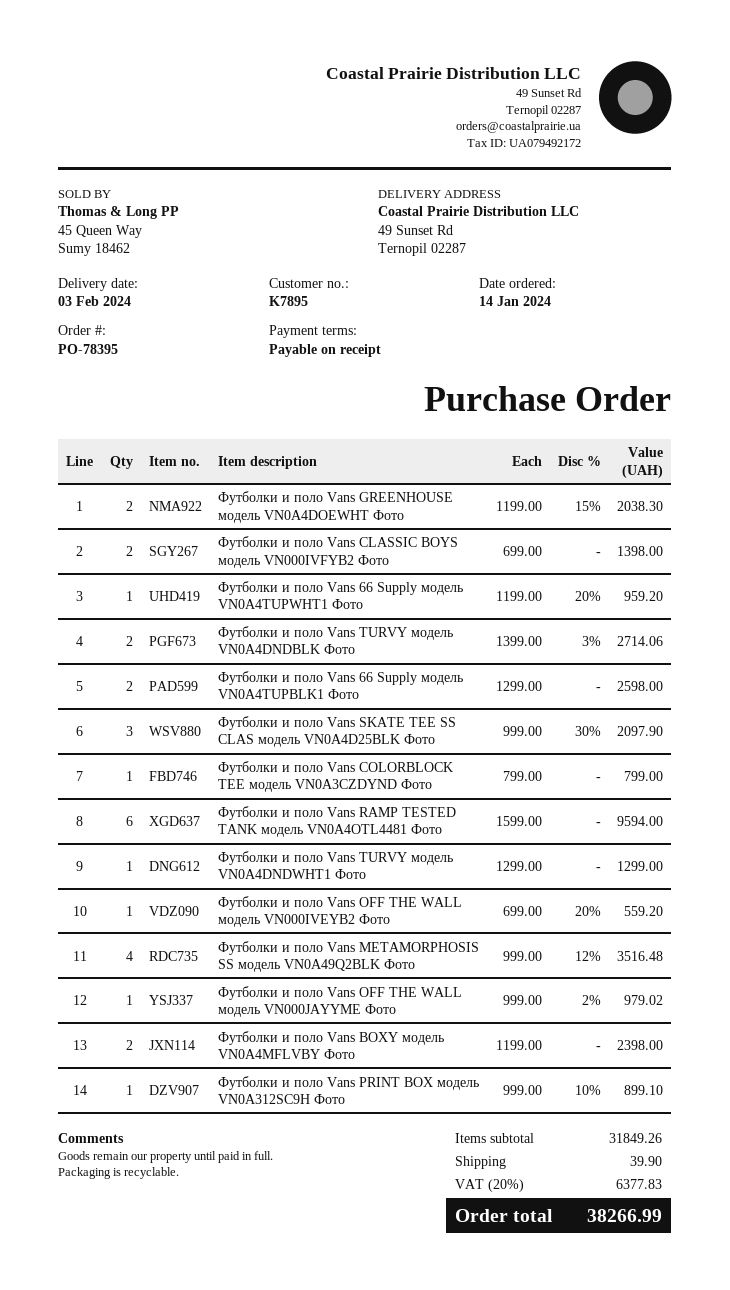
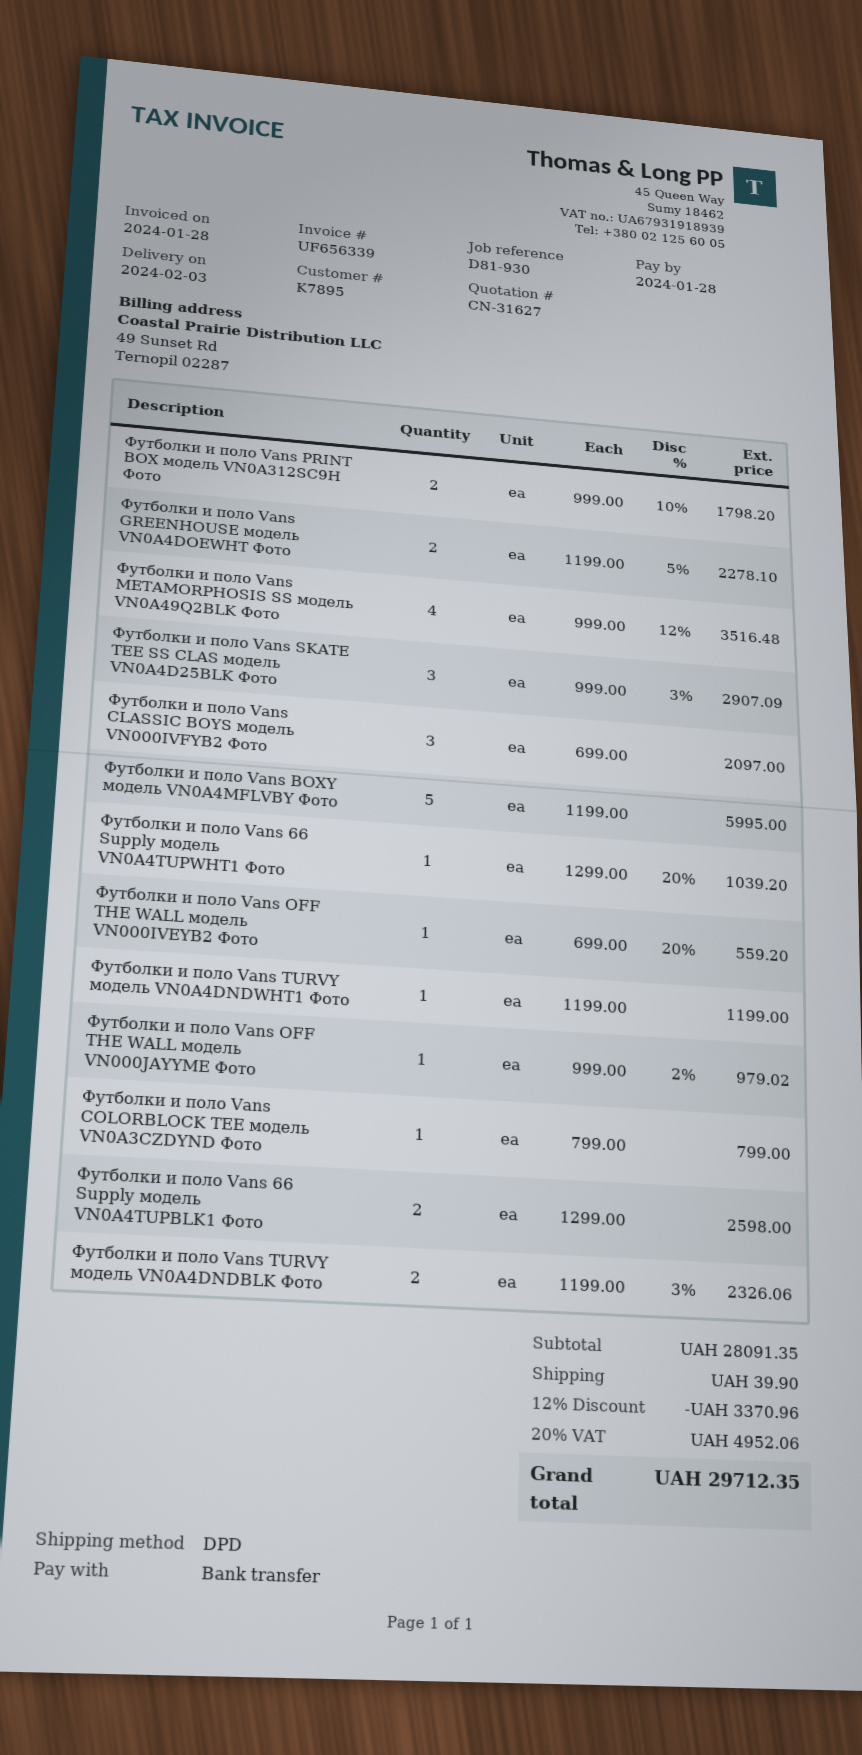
Футболки и поло Vans GREENHOUSE модель VN0A4DOEWHT Фото: 2 x 1199.00 - 15% = 2038.30 -> 2 x 1199.00 - 5% = 2278.10
Футболки и поло Vans CLASSIC BOYS модель VN000IVFYB2 Фото: 2 x 699.00 = 1398.00 -> 3 x 699.00 = 2097.00
Футболки и поло Vans 66 Supply модель VN0A4TUPWHT1 Фото: 1 x 1199.00 - 20% = 959.20 -> 1 x 1299.00 - 20% = 1039.20
Футболки и поло Vans TURVY модель VN0A4DNDBLK Фото: 2 x 1399.00 - 3% = 2714.06 -> 2 x 1199.00 - 3% = 2326.06
Футболки и поло Vans SKATE TEE SS CLAS модель VN0A4D25BLK Фото: 3 x 999.00 - 30% = 2097.90 -> 3 x 999.00 - 3% = 2907.09
Футболки и поло Vans RAMP TESTED TANK модель VN0A4OTL4481 Фото: 6 x 1599.00 = 9594.00 -> none
Футболки и поло Vans TURVY модель VN0A4DNDWHT1 Фото: 1 x 1299.00 = 1299.00 -> 1 x 1199.00 = 1199.00
Футболки и поло Vans BOXY модель VN0A4MFLVBY Фото: 2 x 1199.00 = 2398.00 -> 5 x 1199.00 = 5995.00
Футболки и поло Vans PRINT BOX модель VN0A312SC9H Фото: 1 x 999.00 - 10% = 899.10 -> 2 x 999.00 - 10% = 1798.20
subtotal: 31849.26 -> 28091.35
discount: none -> 12% = 3370.96
tax: 20% = 6377.83 -> 20% = 4952.06
total: 38266.99 -> 29712.35

